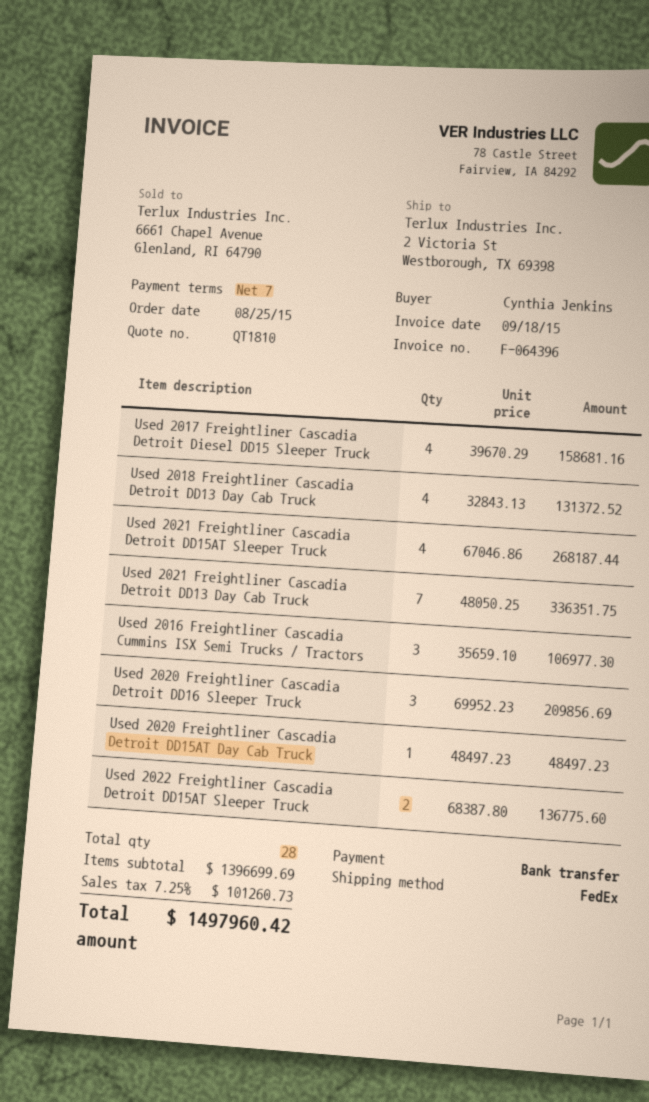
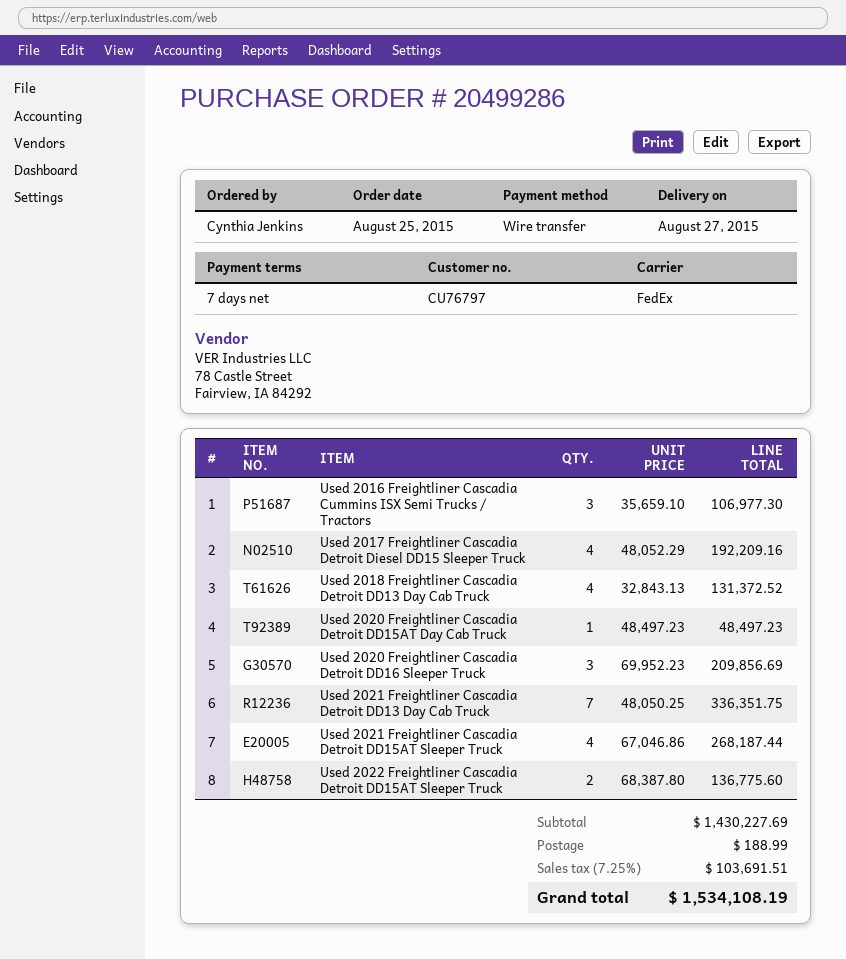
Used 2017 Freightliner Cascadia Detroit Diesel DD15 Sleeper Truck: 4 x 39670.29 = 158681.16 -> 4 x 48052.29 = 192209.16
subtotal: 1396699.69 -> 1430227.69
shipping: none -> 188.99
tax: 7.25% = 101260.73 -> 7.25% = 103691.51
total: 1497960.42 -> 1534108.19

